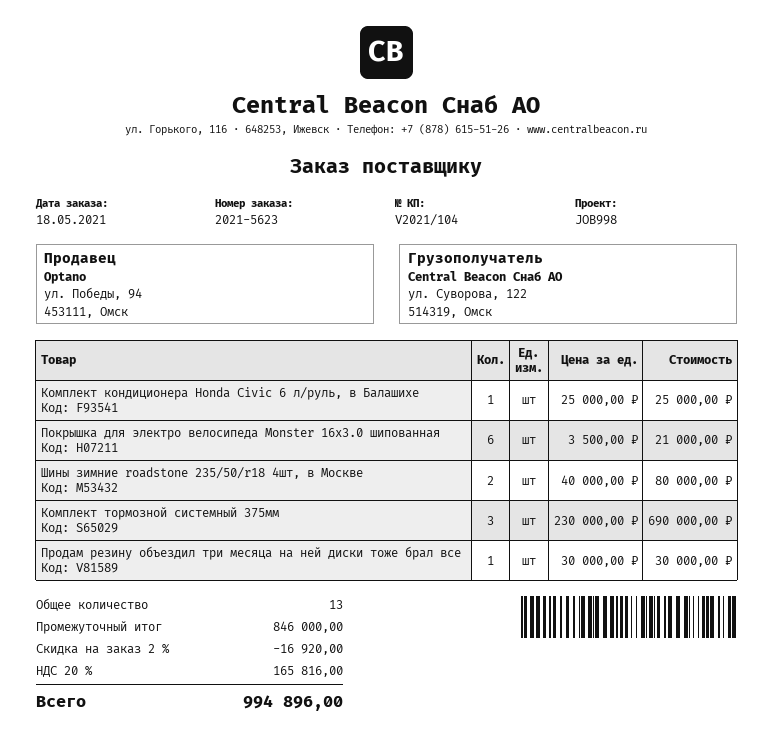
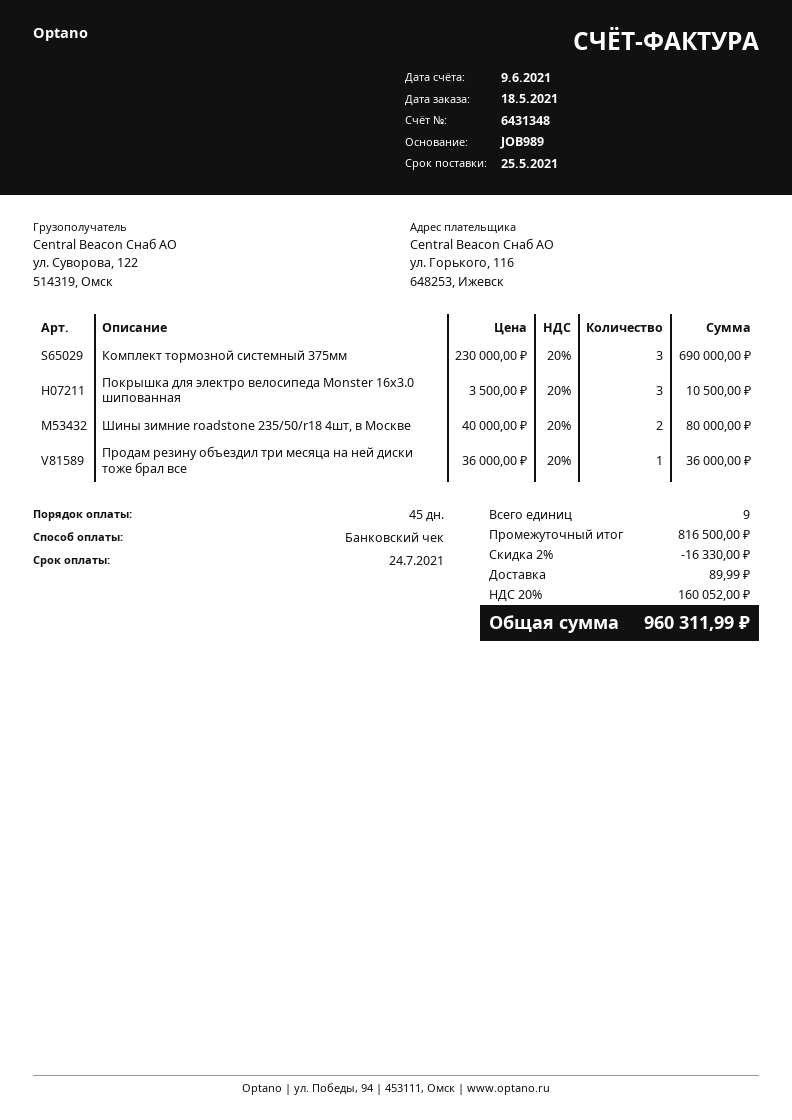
reference: JOB998 -> JOB989
Комплект кондиционера Honda Civic 6 л/руль, в Балашихе: 1 x 25000.00 = 25000.00 -> none
Покрышка для электро велосипеда Monster 16х3.0 шипованная: 6 x 3500.00 = 21000.00 -> 3 x 3500.00 = 10500.00
Продам резину объездил три месяца на ней диски тоже брал все: 1 x 30000.00 = 30000.00 -> 1 x 36000.00 = 36000.00
total quantity: 13 -> 9
subtotal: 846000.00 -> 816500.00
discount: 2% = 16920.00 -> 2% = 16330.00
shipping: none -> 89.99
tax: 20% = 165816.00 -> 20% = 160052.00
total: 994896.00 -> 960311.99

